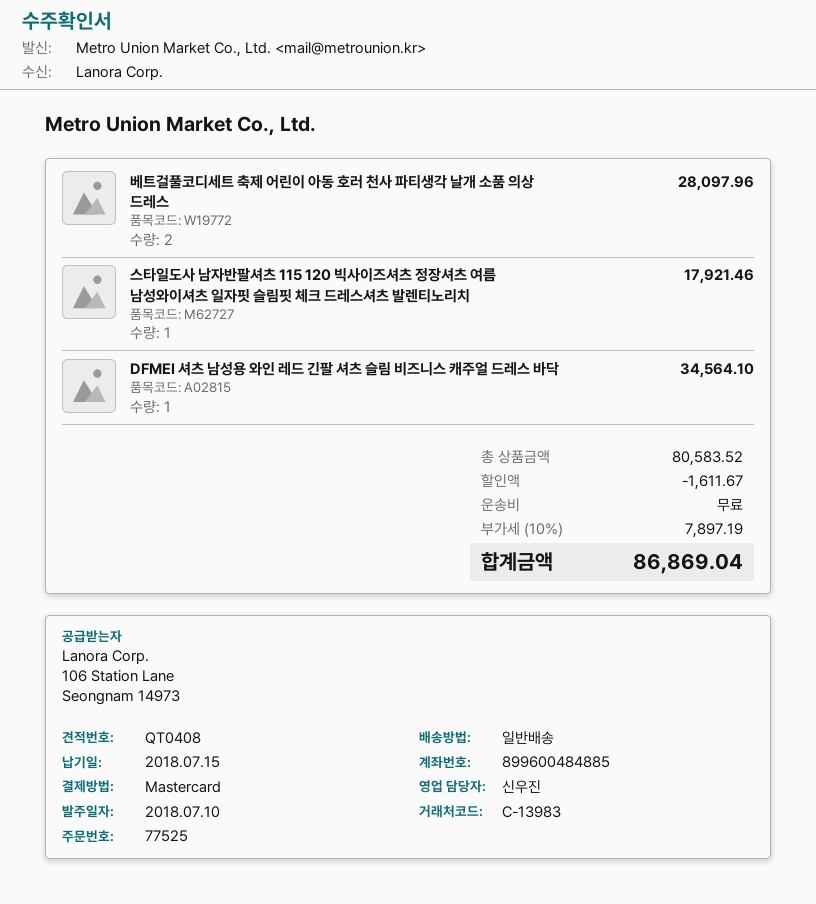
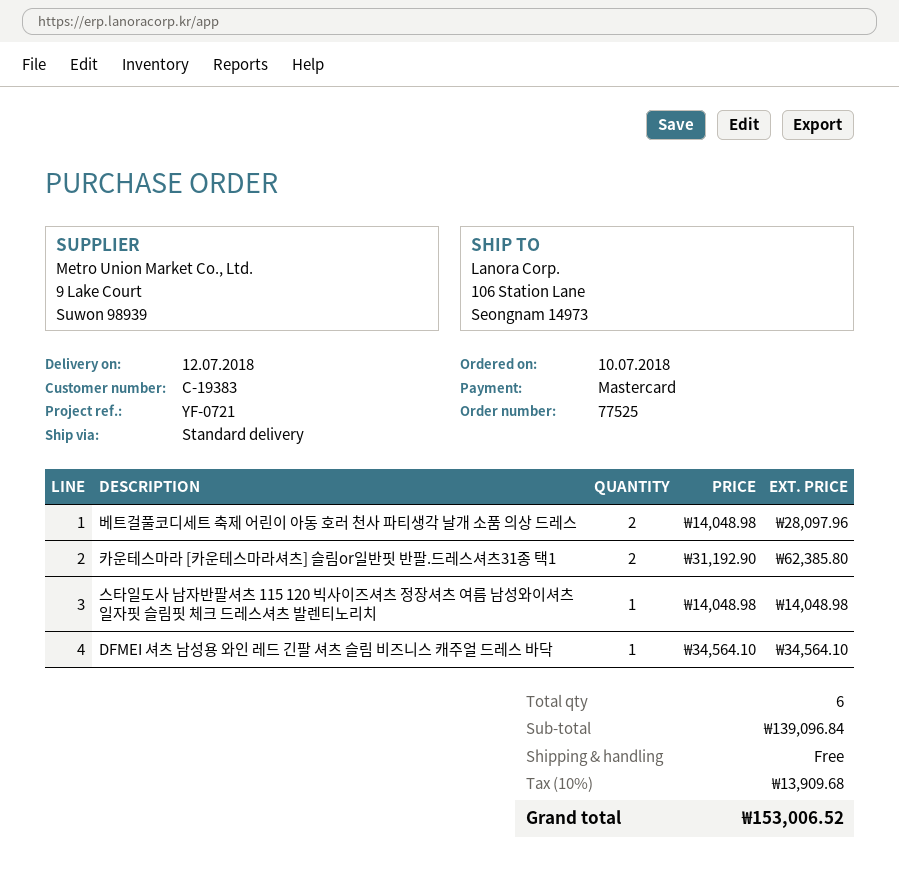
delivery date: 2018-07-15 -> 2018-07-12
customer number: C-13983 -> C-19383
스타일도사 남자반팔셔츠 115 120 빅사이즈셔츠 정장셔츠 여름 남성와이셔츠 일자핏 슬림핏 체크 드레스셔츠 발렌티노리치: 1 for 17921.46 -> 1 for 14048.98
카운테스마라 [카운테스마라셔츠] 슬림or일반핏 반팔.드레스셔츠31종 택1: none -> 2 for 62385.80
subtotal: 80583.52 -> 139096.84
discount: 1611.67 -> none
tax: 10% = 7897.19 -> 10% = 13909.68
total: 86869.04 -> 153006.52

